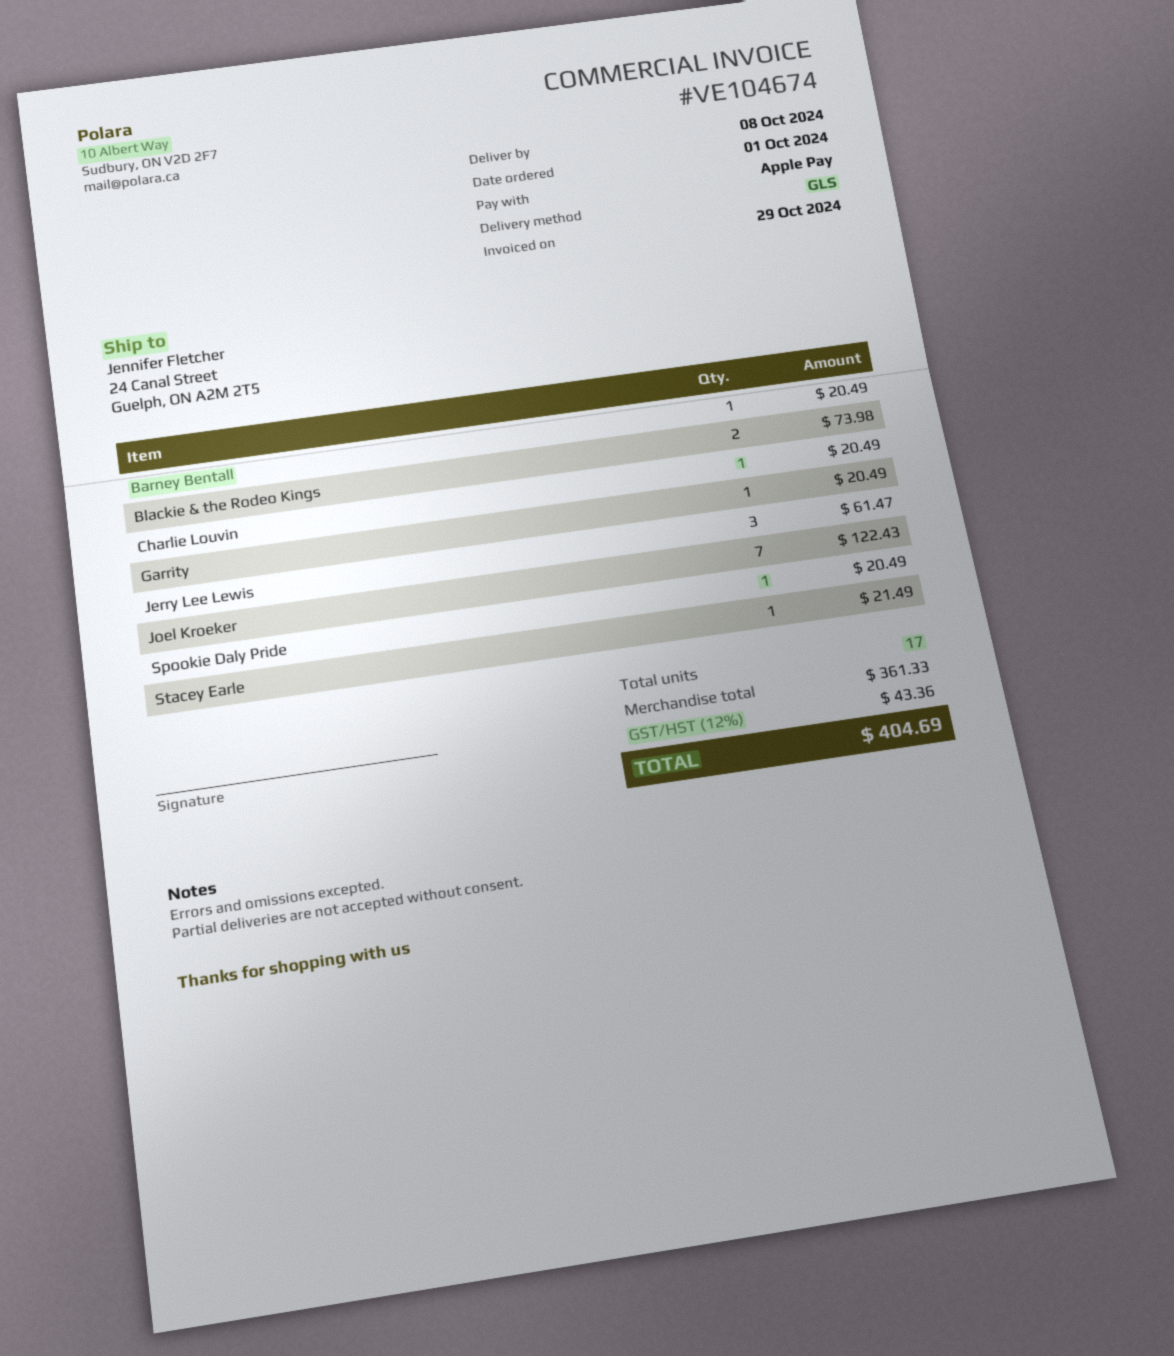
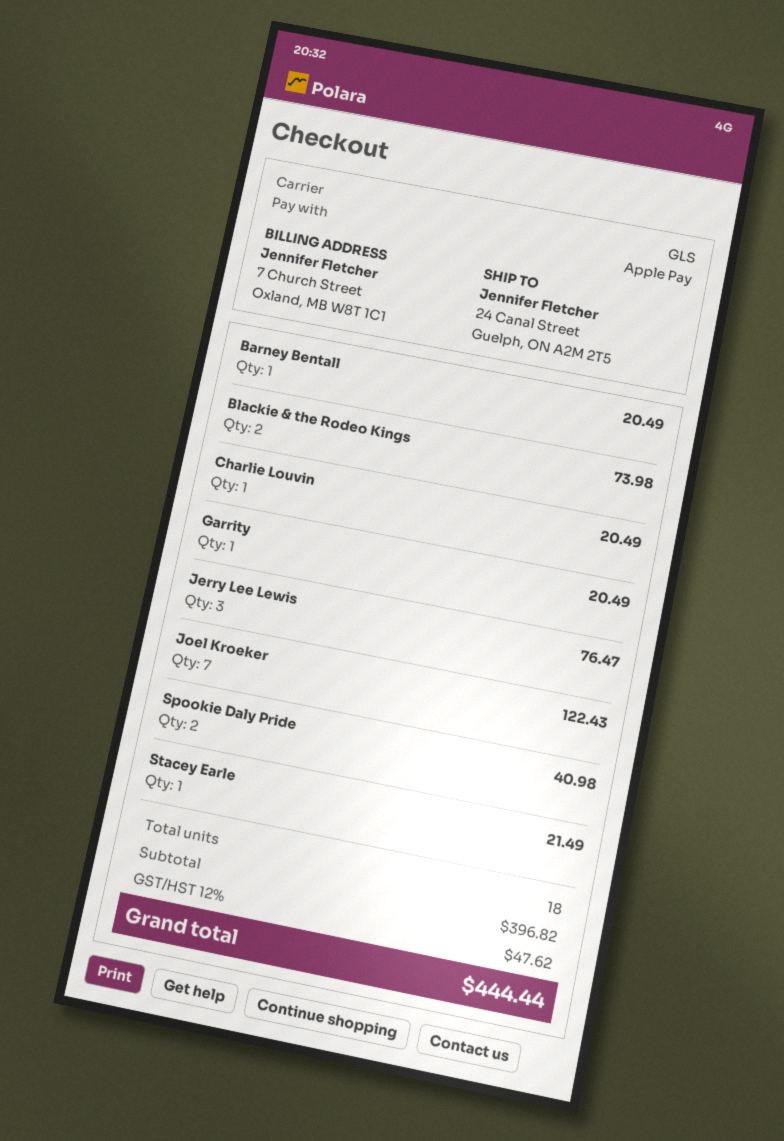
Jerry Lee Lewis: 3 for 61.47 -> 3 for 76.47
Spookie Daly Pride: 1 for 20.49 -> 2 for 40.98
total quantity: 17 -> 18
subtotal: 361.33 -> 396.82
tax: 12% = 43.36 -> 12% = 47.62
total: 404.69 -> 444.44

